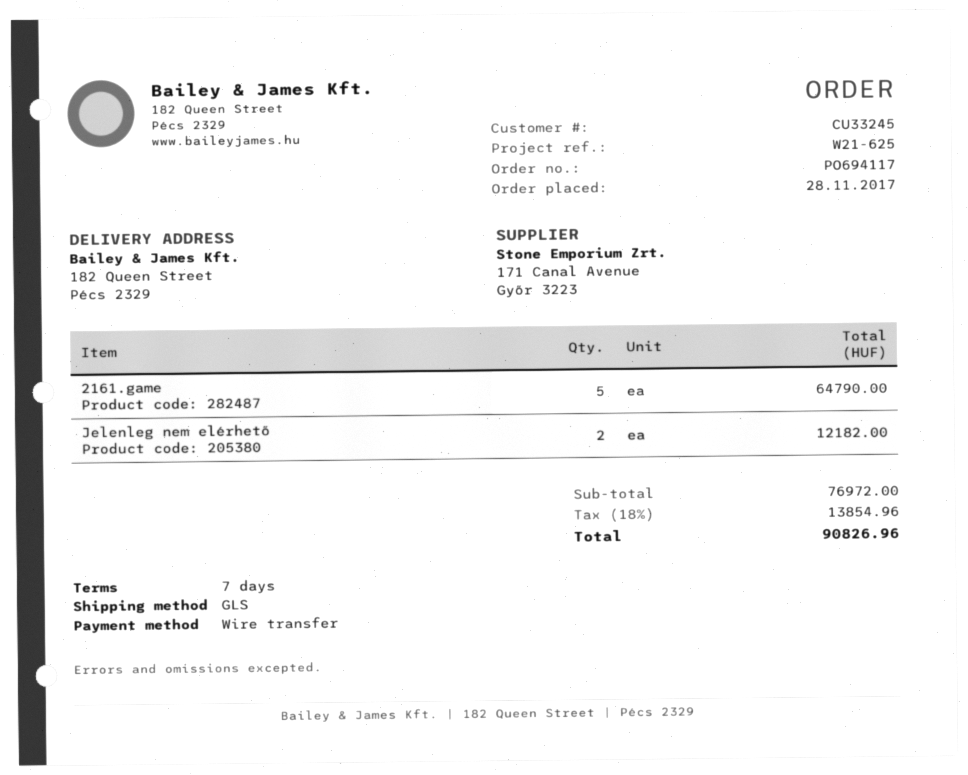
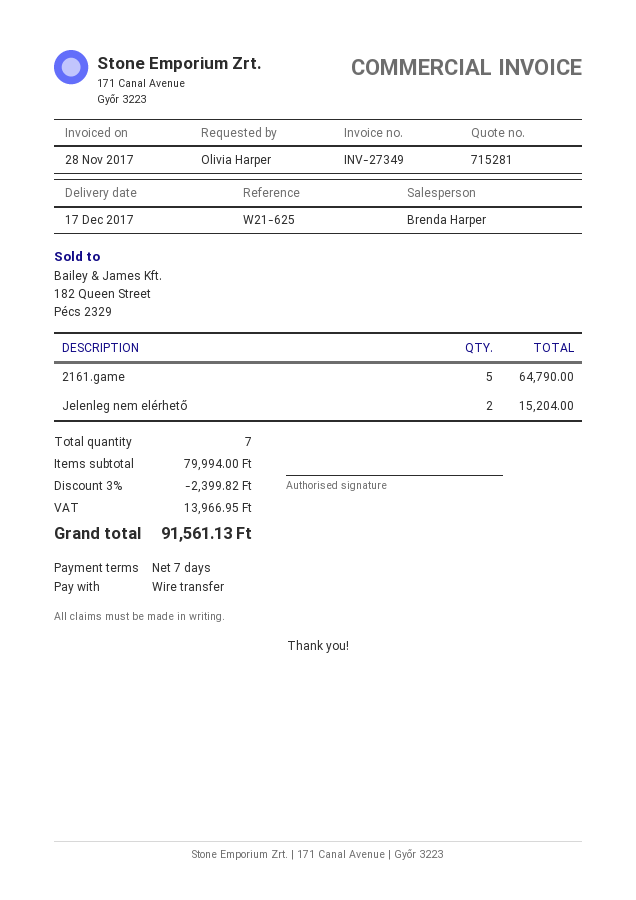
Jelenleg nem elérhető: 2 for 12182.00 -> 2 for 15204.00
subtotal: 76972.00 -> 79994.00
discount: none -> 3% = 2399.82
tax: 13854.96 -> 13966.95
total: 90826.96 -> 91561.13

